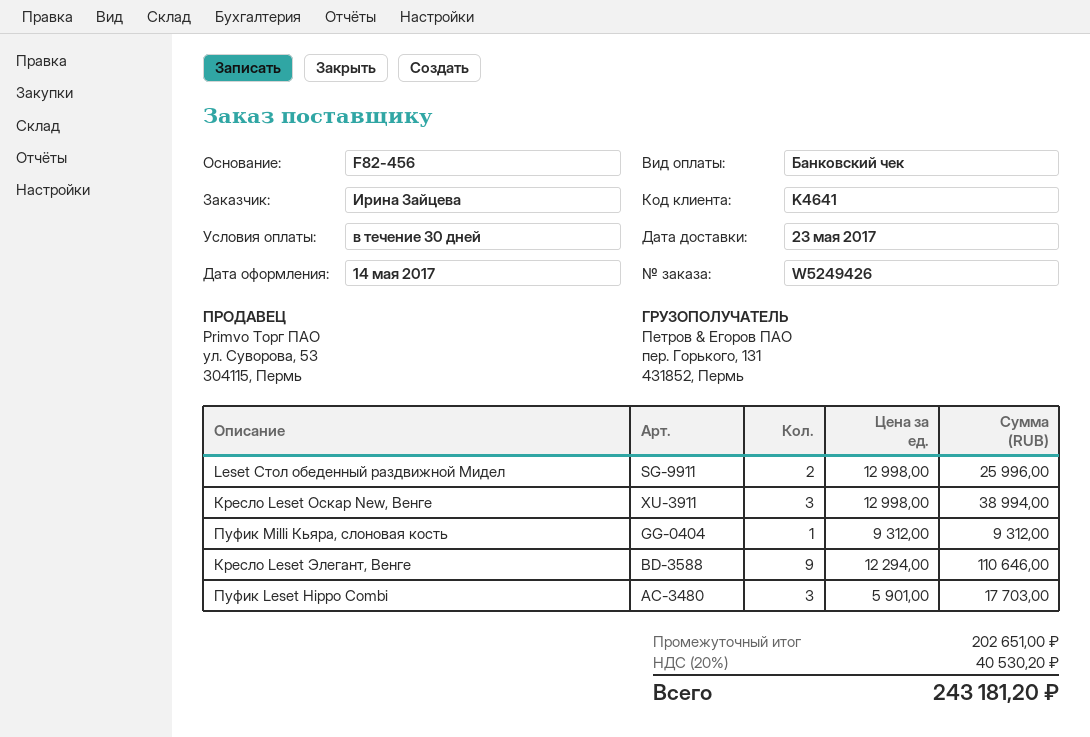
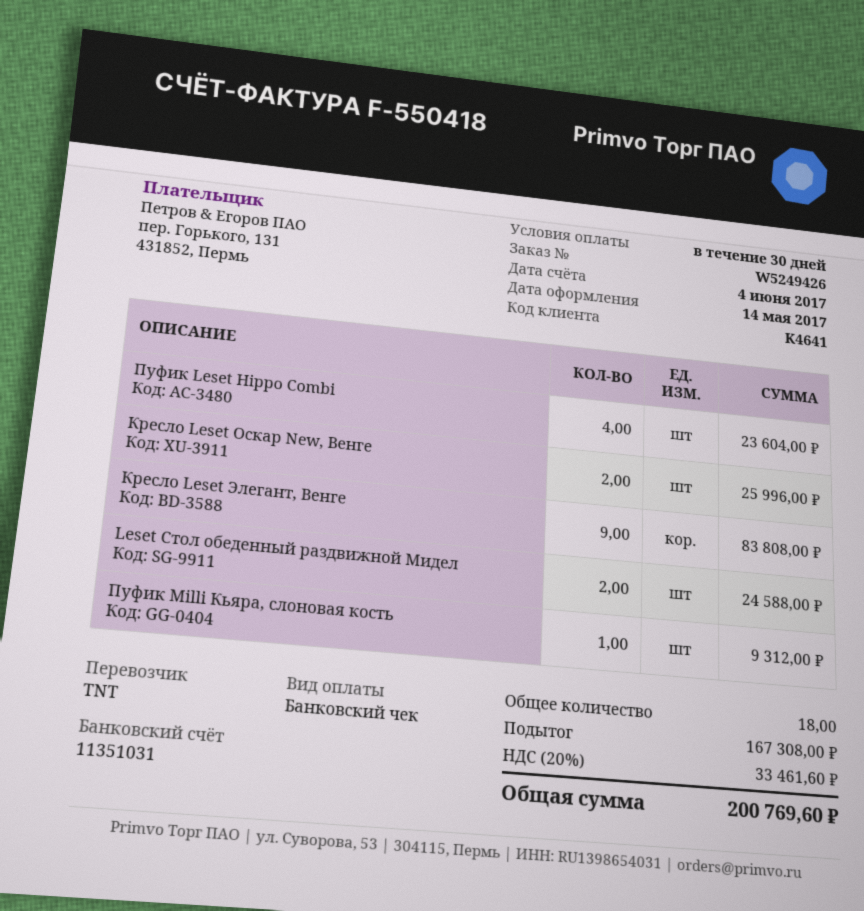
Leset Стол обеденный раздвижной Мидел: 2 for 25996.00 -> 2 for 24588.00
Кресло Leset Оскар New, Венге: 3 for 38994.00 -> 2 for 25996.00
Кресло Leset Элегант, Венге: 9 for 110646.00 -> 9 for 83808.00
Пуфик Leset Hippo Combi: 3 for 17703.00 -> 4 for 23604.00
subtotal: 202651.00 -> 167308.00
tax: 20% = 40530.20 -> 20% = 33461.60
total: 243181.20 -> 200769.60

